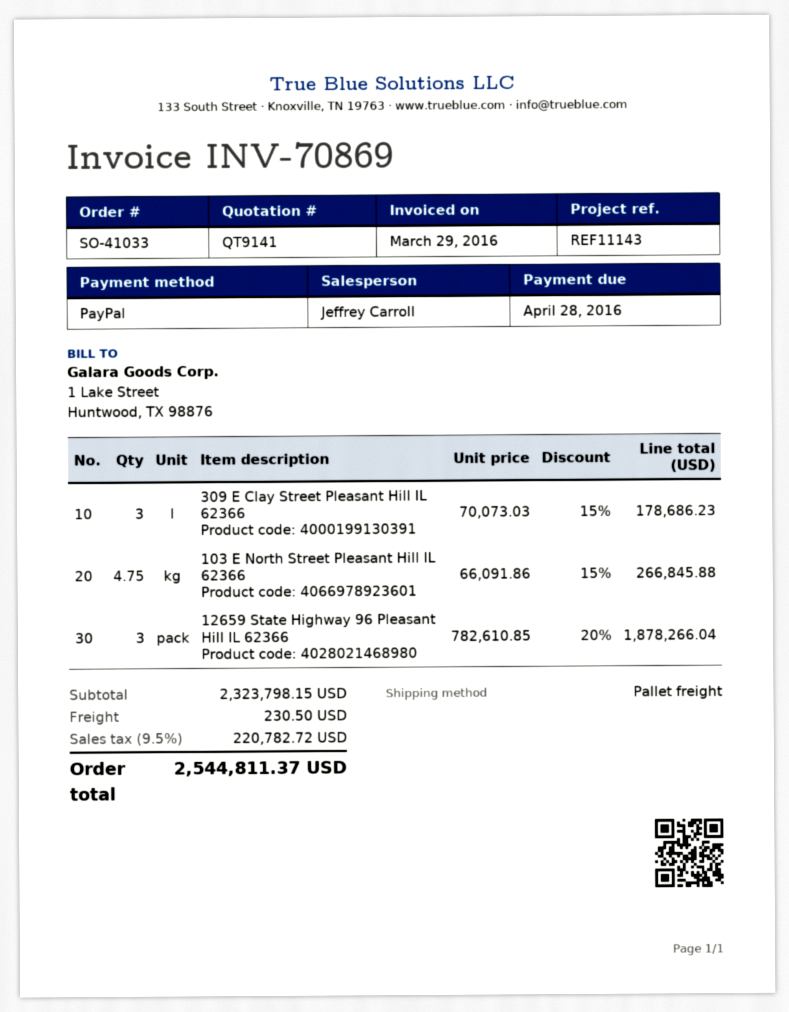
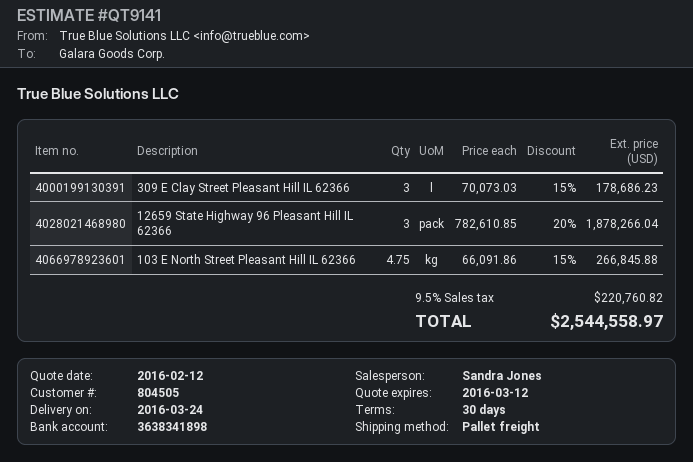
sales rep: Jeffrey Carroll -> Sandra Jones
shipping: 230.50 -> none
tax: 9.5% = 220782.72 -> 9.5% = 220760.82
total: 2544811.37 -> 2544558.97

